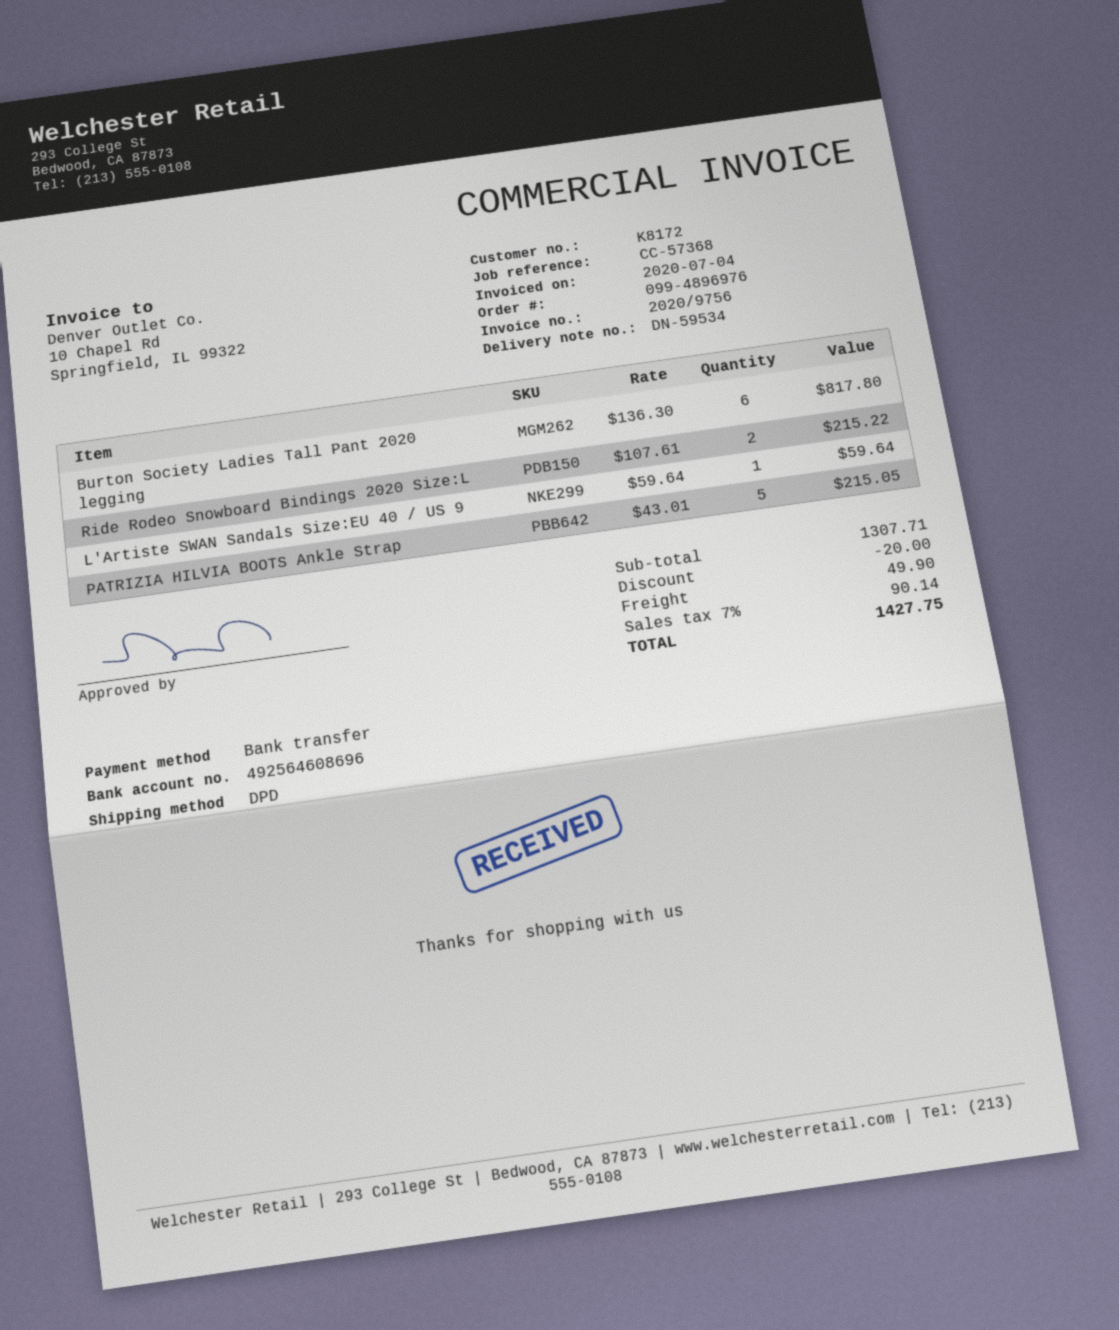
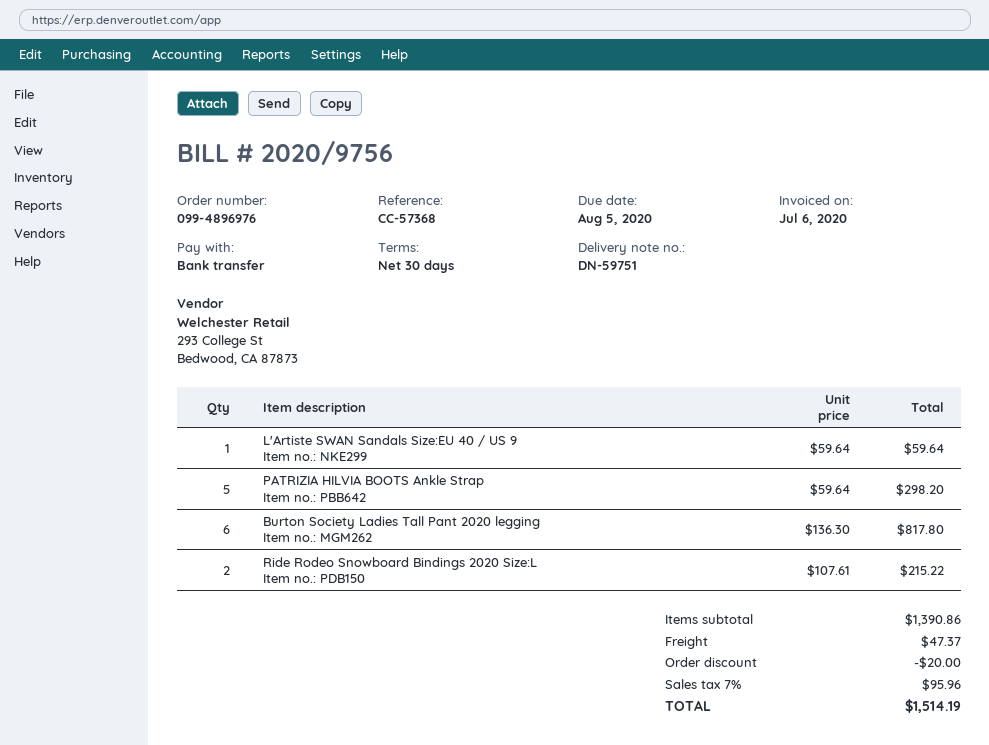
delivery note number: DN-59534 -> DN-59751
invoice date: 2020-07-04 -> 2020-07-06
PATRIZIA HILVIA BOOTS Ankle Strap: 5 x 43.01 = 215.05 -> 5 x 59.64 = 298.20
subtotal: 1307.71 -> 1390.86
shipping: 49.90 -> 47.37
tax: 7% = 90.14 -> 7% = 95.96
total: 1427.75 -> 1514.19

